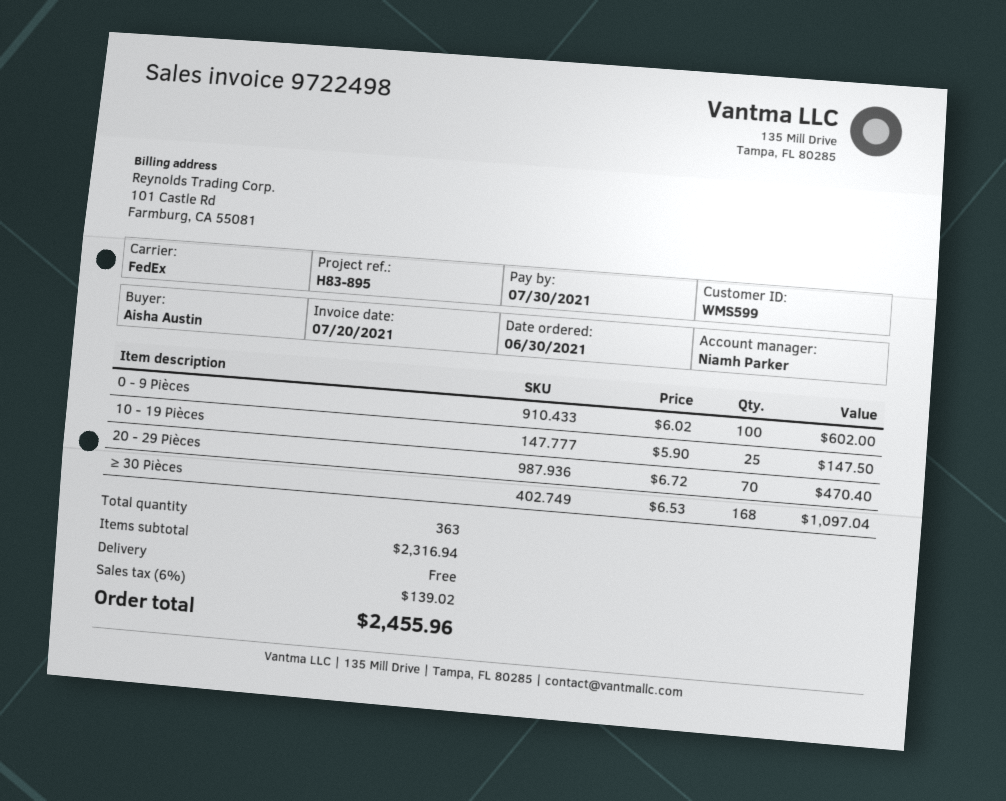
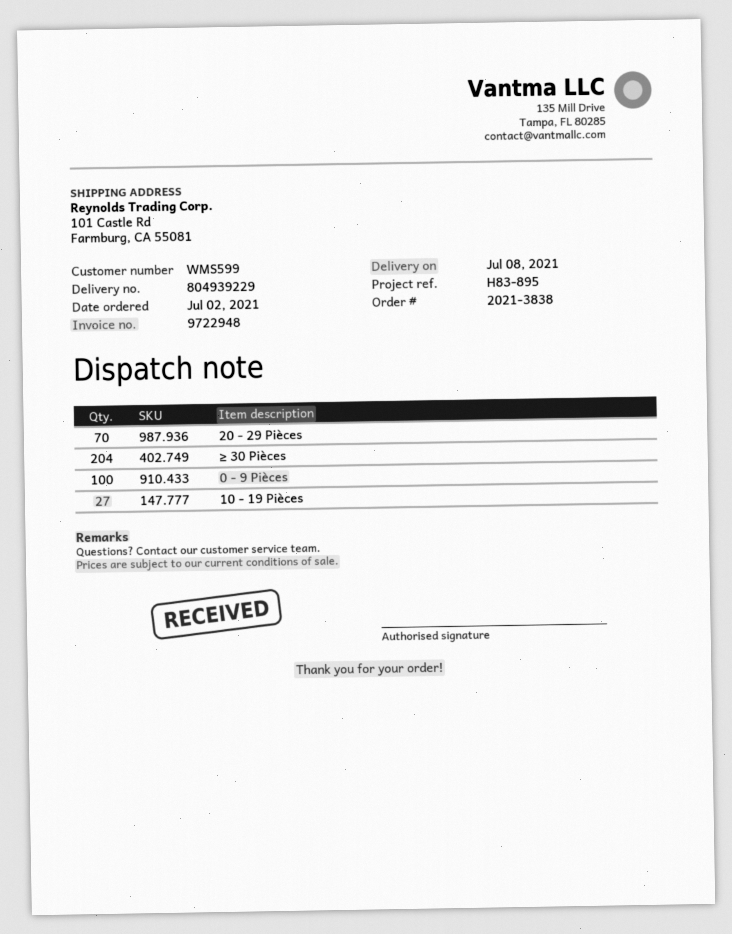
order date: 2021-06-30 -> 2021-07-02
invoice number: 9722498 -> 9722948
10 - 19 Pièces: 25 -> 27
≥ 30 Pièces: 168 -> 204

